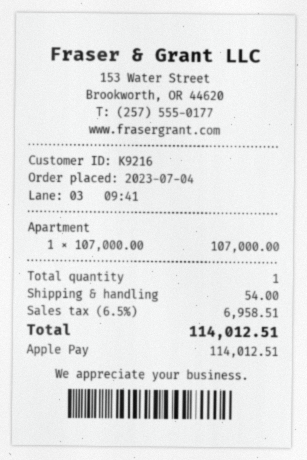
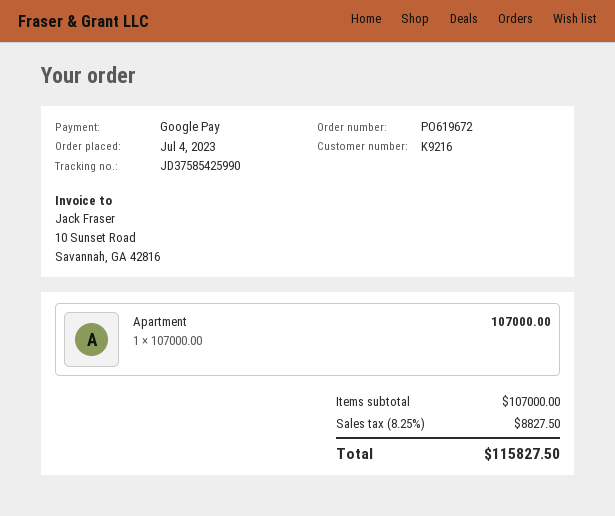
payment method: Apple Pay -> Google Pay
shipping: 54.00 -> none
tax: 6.5% = 6958.51 -> 8.25% = 8827.50
total: 114012.51 -> 115827.50

